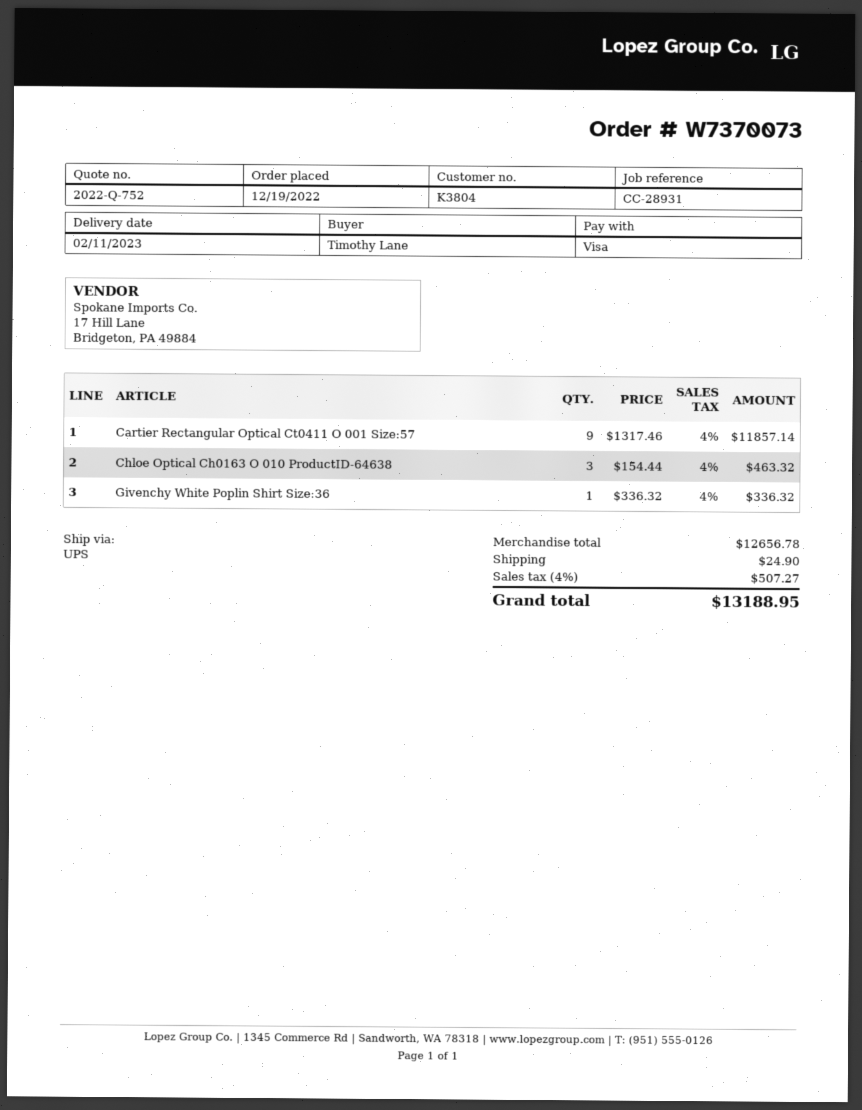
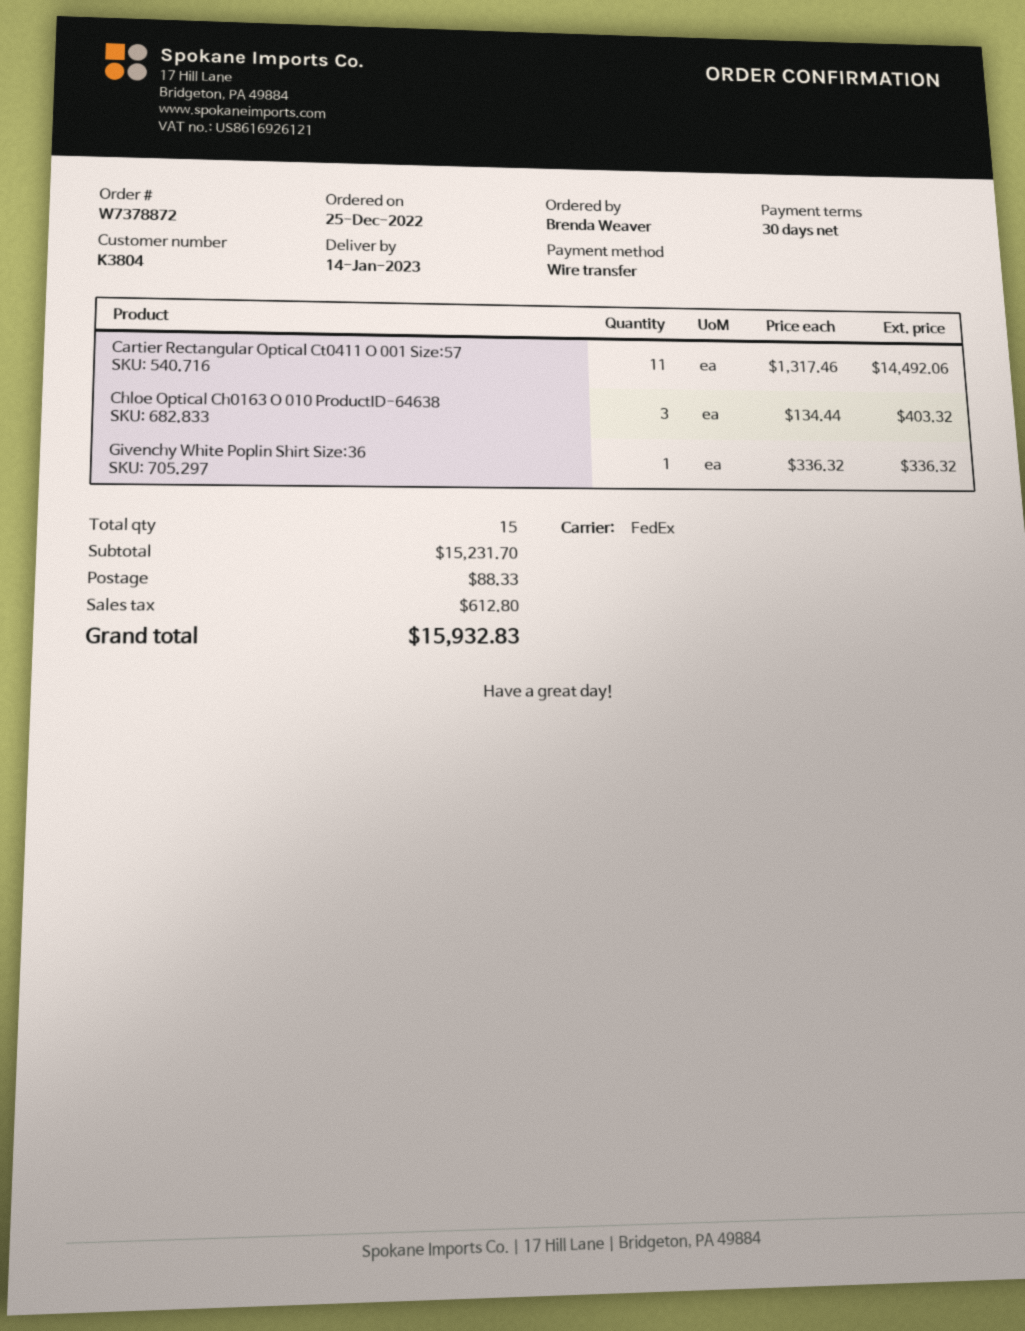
order number: W7370073 -> W7378872
order date: 2022-12-19 -> 2022-12-25
delivery date: 2023-02-11 -> 2023-01-14
ordered by: Timothy Lane -> Brenda Weaver
payment method: Visa -> bank transfer
shipping method: UPS -> FedEx
Cartier Rectangular Optical Ct0411 O 001 Size:57: 9 x 1317.46 = 11857.14 -> 11 x 1317.46 = 14492.06
Chloe Optical Ch0163 O 010 ProductID-64638: 3 x 154.44 = 463.32 -> 3 x 134.44 = 403.32
subtotal: 12656.78 -> 15231.70
shipping: 24.90 -> 88.33
tax: 507.27 -> 612.80
total: 13188.95 -> 15932.83

